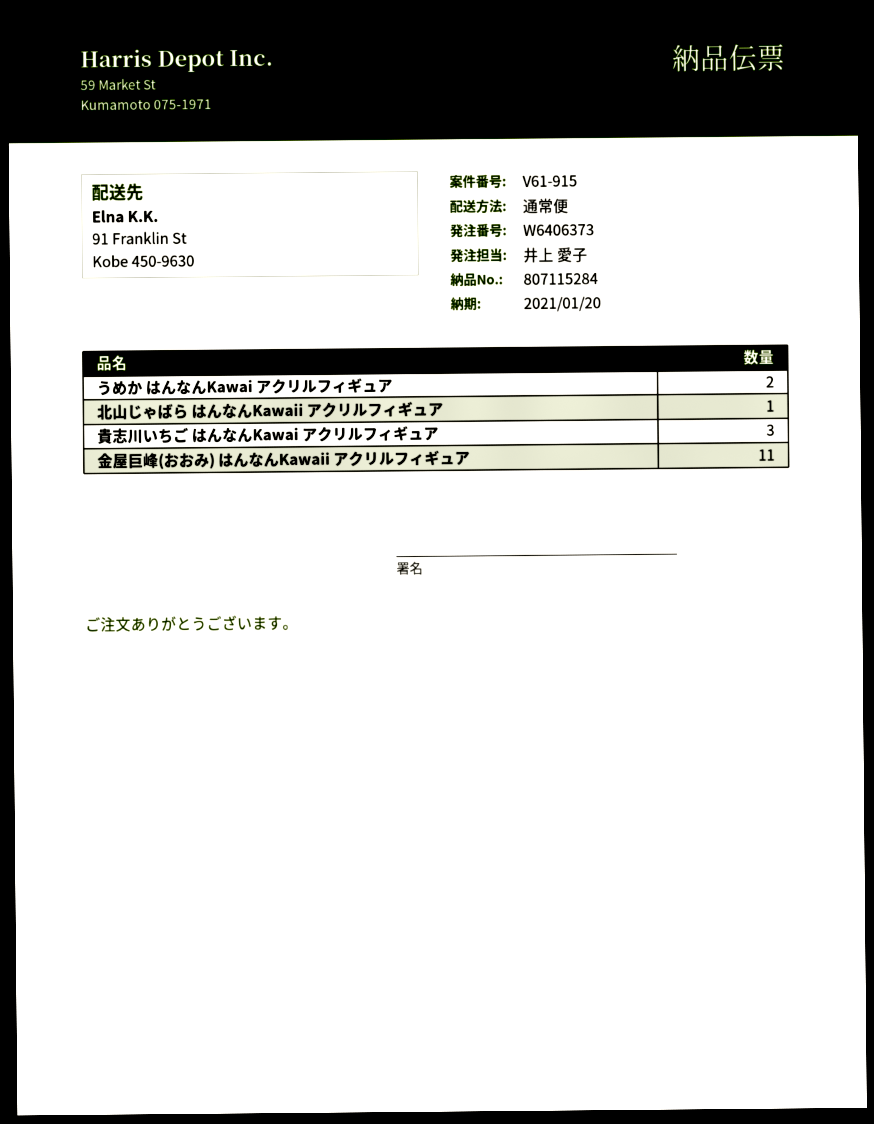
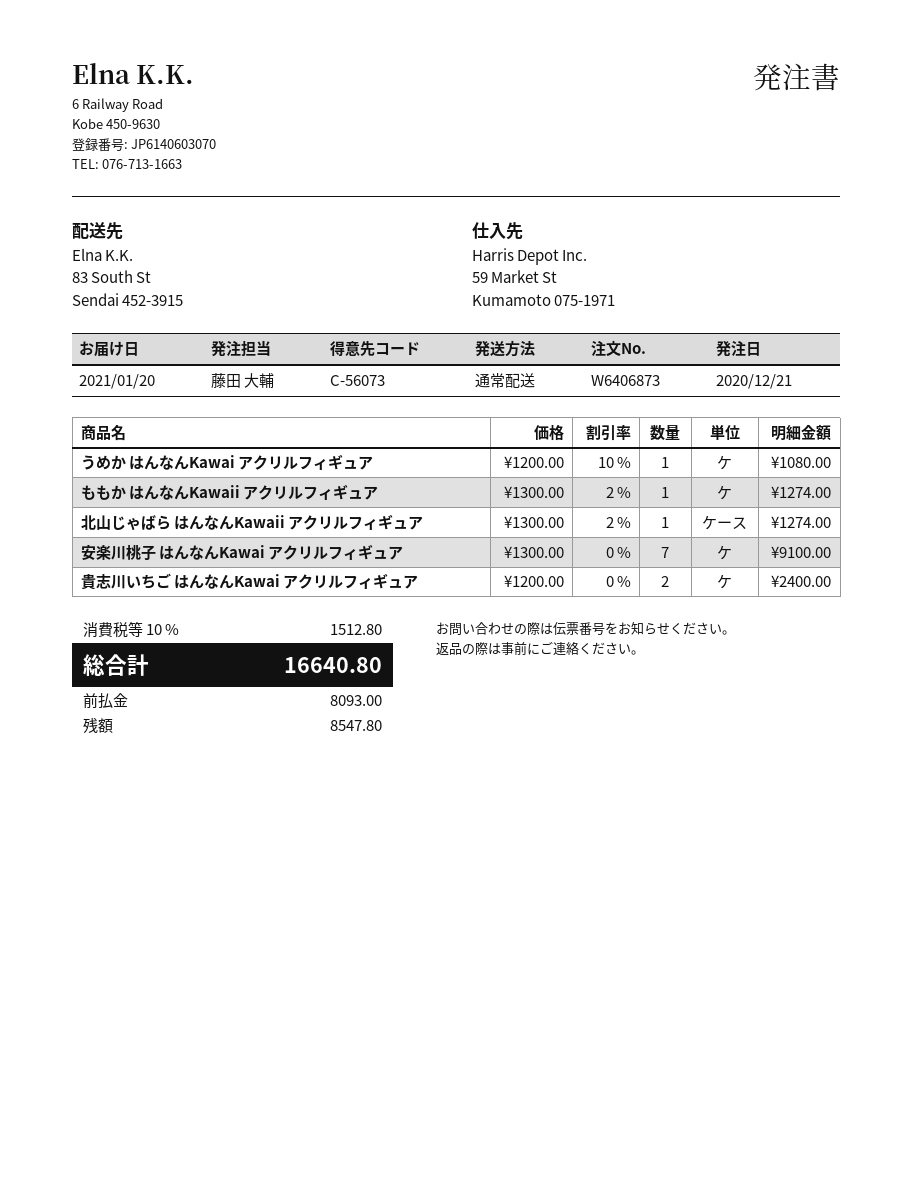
order number: W6406373 -> W6406873
ordered by: 井上 愛子 -> 藤田 大輔
ship to: 91 Franklin St, Kobe 450-9630 -> 83 South St, Sendai 452-3915
うめか はんなんKawai アクリルフィギュア: 2 -> 1
貴志川いちご はんなんKawai アクリルフィギュア: 3 -> 2
金屋巨峰(おおみ) はんなんKawaii アクリルフィギュア: 11 -> none
ももか はんなんKawaii アクリルフィギュア: none -> 1
安楽川桃子 はんなんKawai アクリルフィギュア: none -> 7

